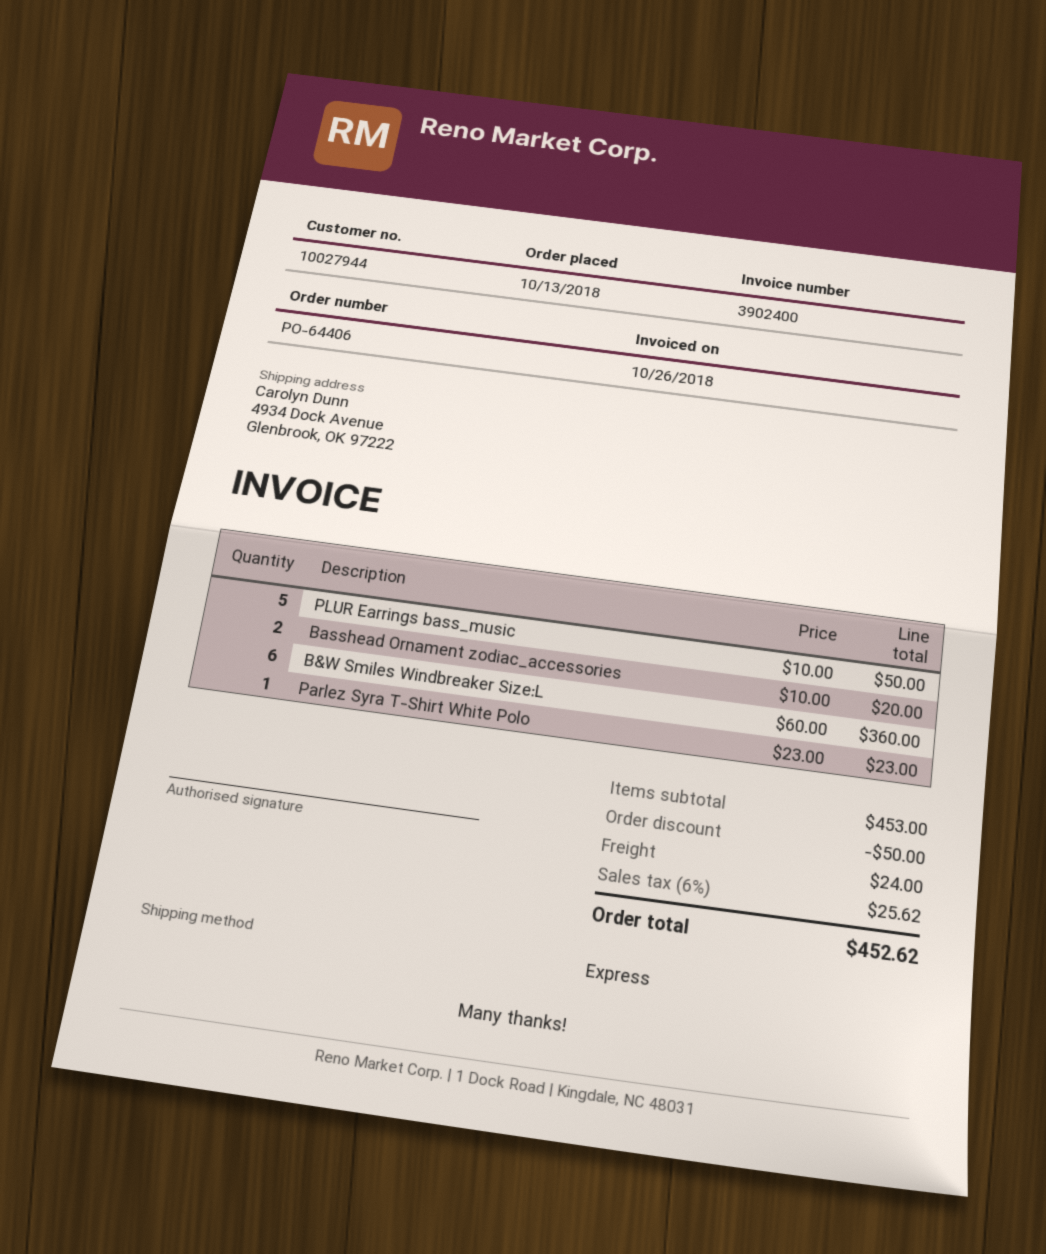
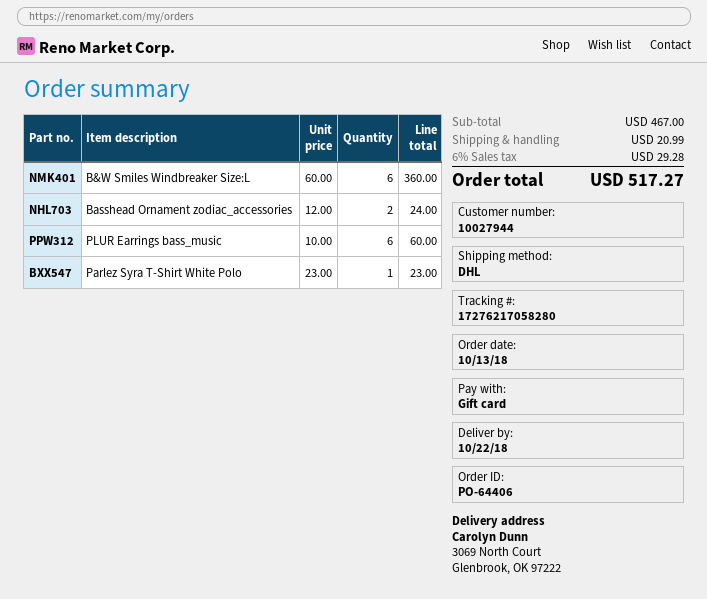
shipping method: express -> DHL
ship to: 4934 Dock Avenue, Glenbrook, OK 97222 -> 3069 North Court, Glenbrook, OK 97222
PLUR Earrings bass_music: 5 x 10.00 = 50.00 -> 6 x 10.00 = 60.00
Basshead Ornament zodiac_accessories: 2 x 10.00 = 20.00 -> 2 x 12.00 = 24.00
subtotal: 453.00 -> 467.00
discount: 50.00 -> none
shipping: 24.00 -> 20.99
tax: 6% = 25.62 -> 6% = 29.28
total: 452.62 -> 517.27

